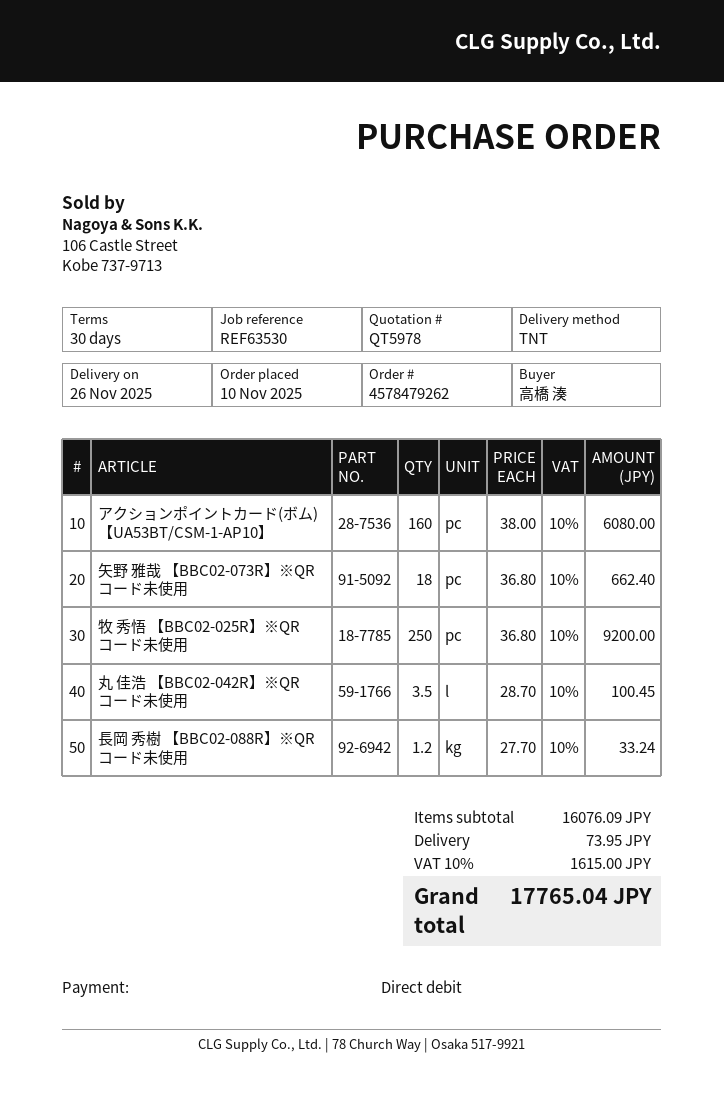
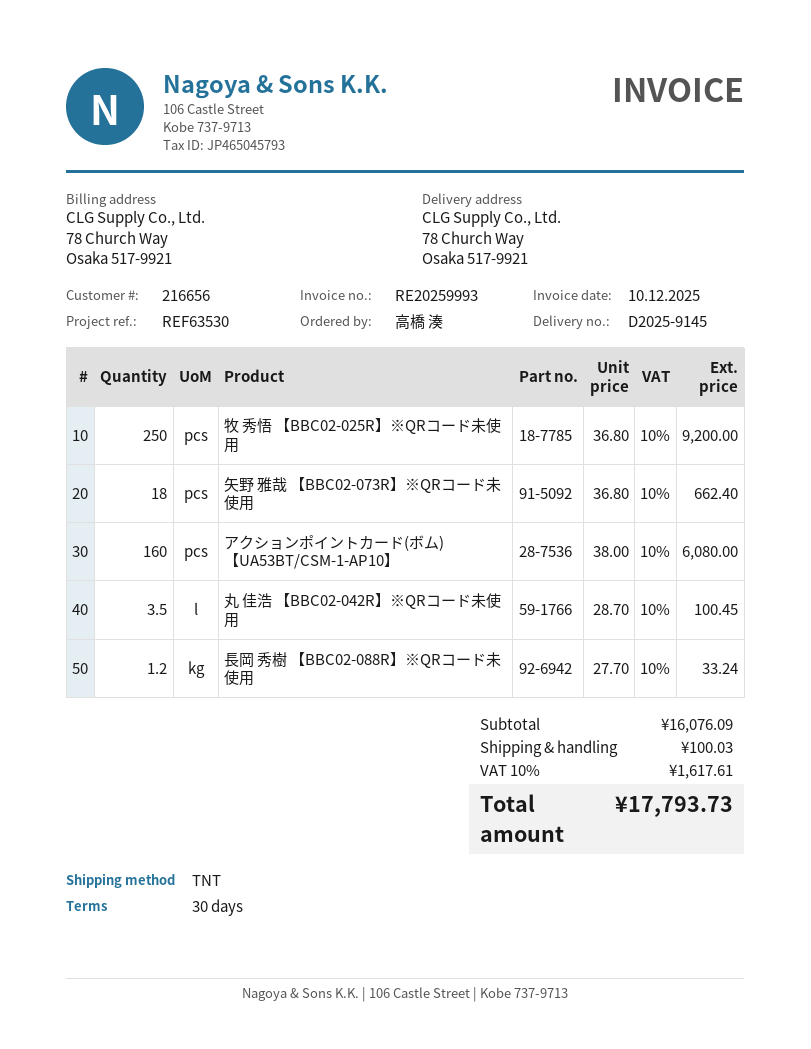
shipping: 73.95 -> 100.03
tax: 10% = 1615.00 -> 10% = 1617.61
total: 17765.04 -> 17793.73

